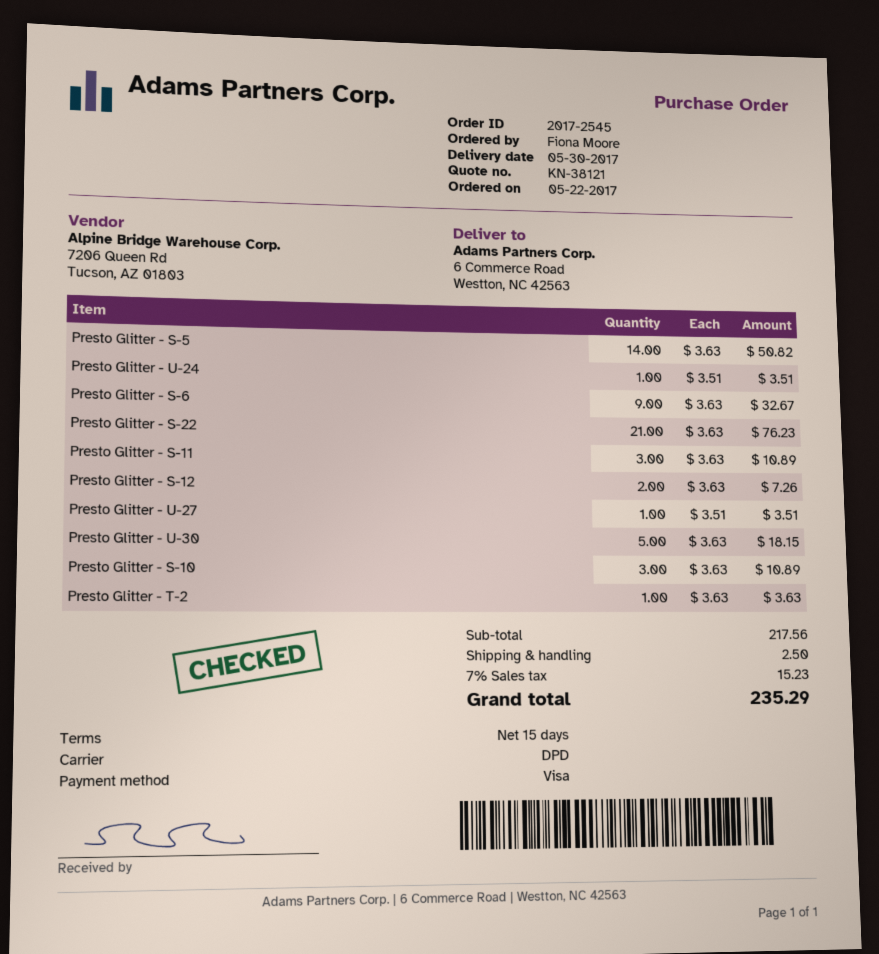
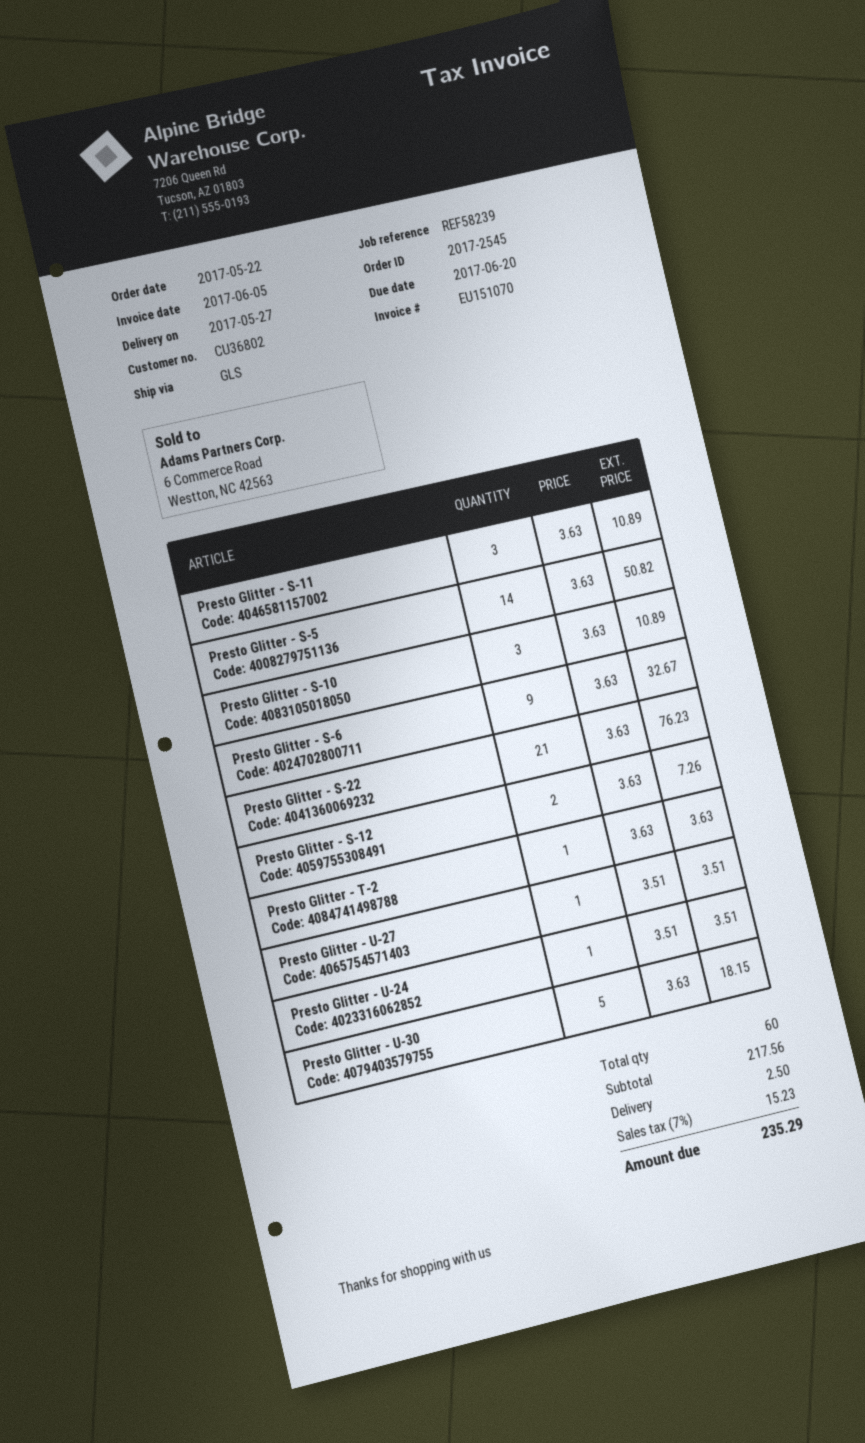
delivery date: 2017-05-30 -> 2017-05-27
shipping method: DPD -> GLS

